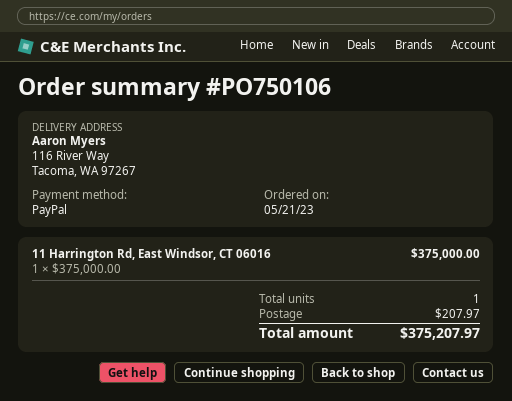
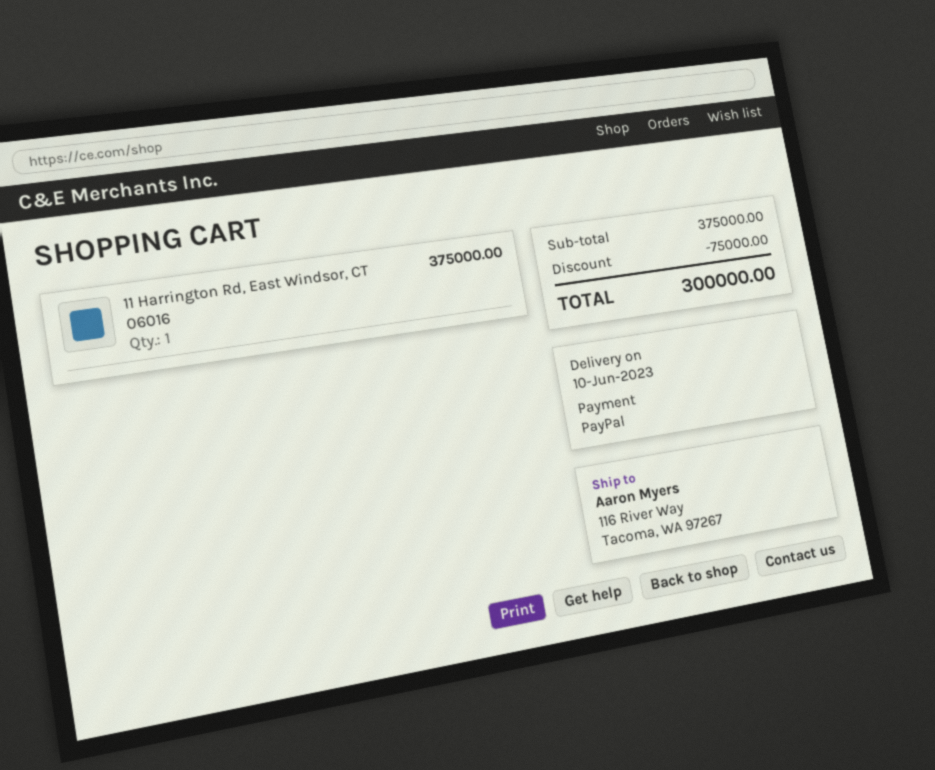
discount: none -> 75000.00
shipping: 207.97 -> none
total: 375207.97 -> 300000.00

